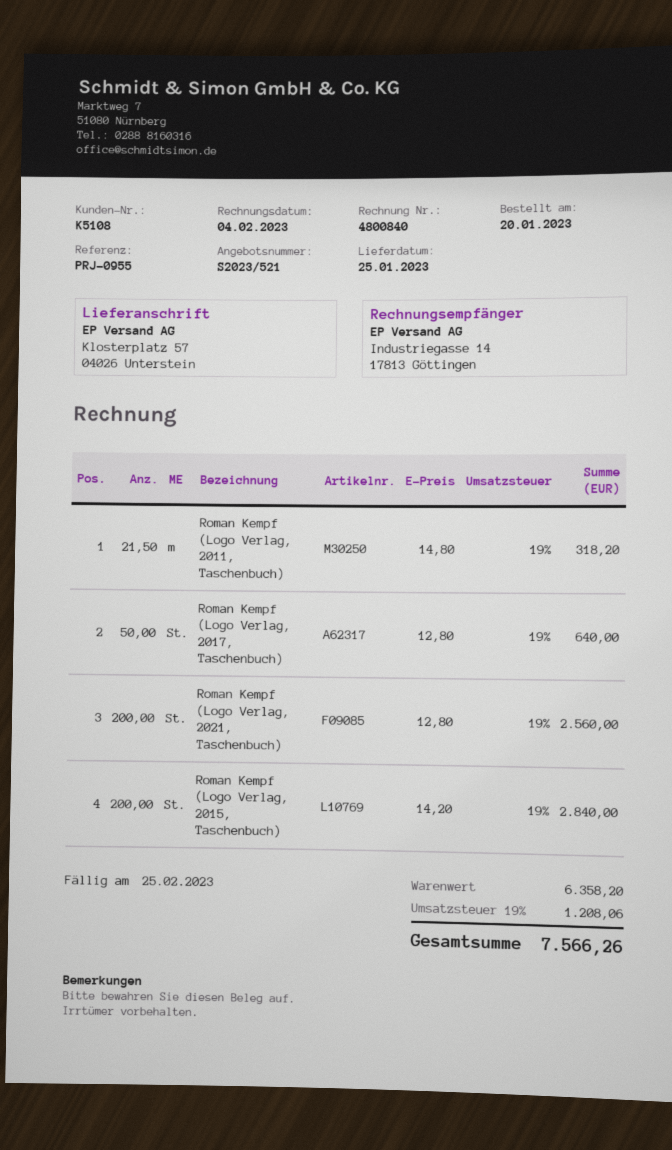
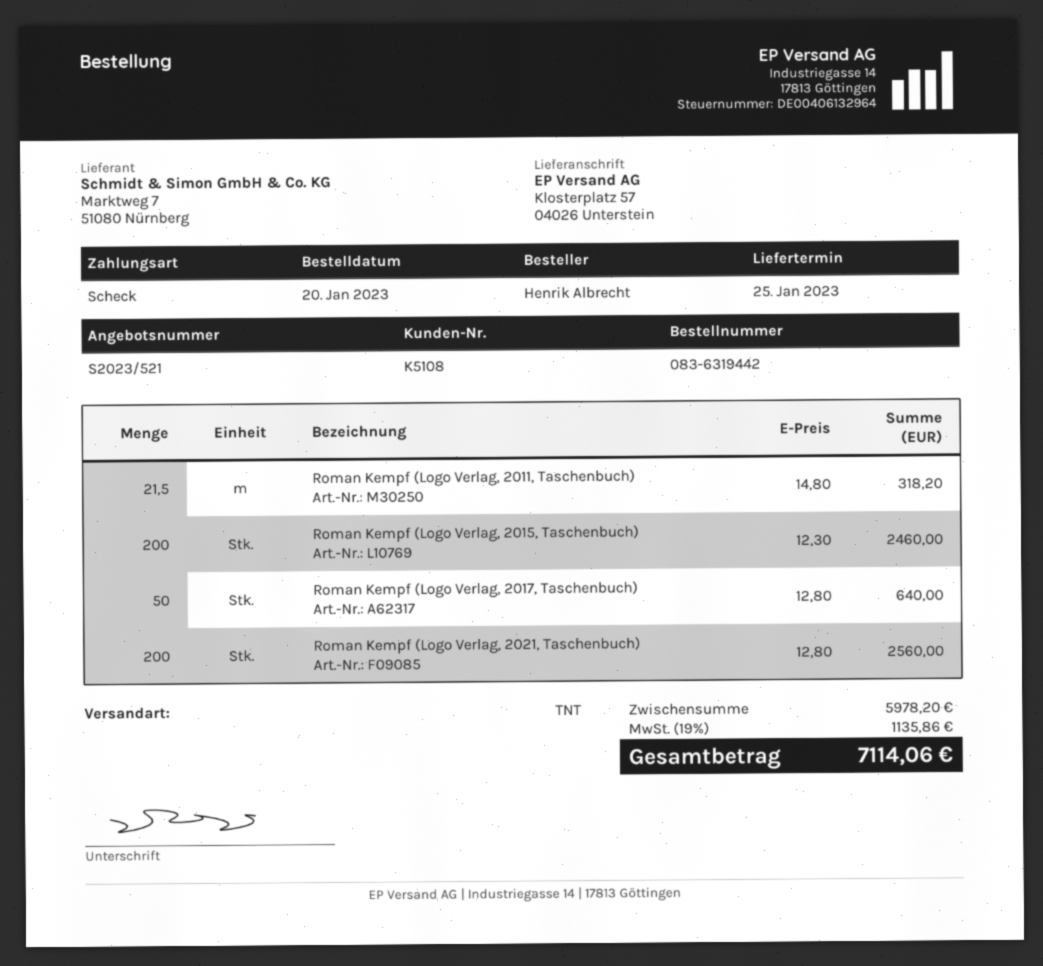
Roman Kempf (Logo Verlag, 2015, Taschenbuch): 200 x 14.20 = 2840.00 -> 200 x 12.30 = 2460.00
subtotal: 6358.20 -> 5978.20
tax: 19% = 1208.06 -> 19% = 1135.86
total: 7566.26 -> 7114.06

